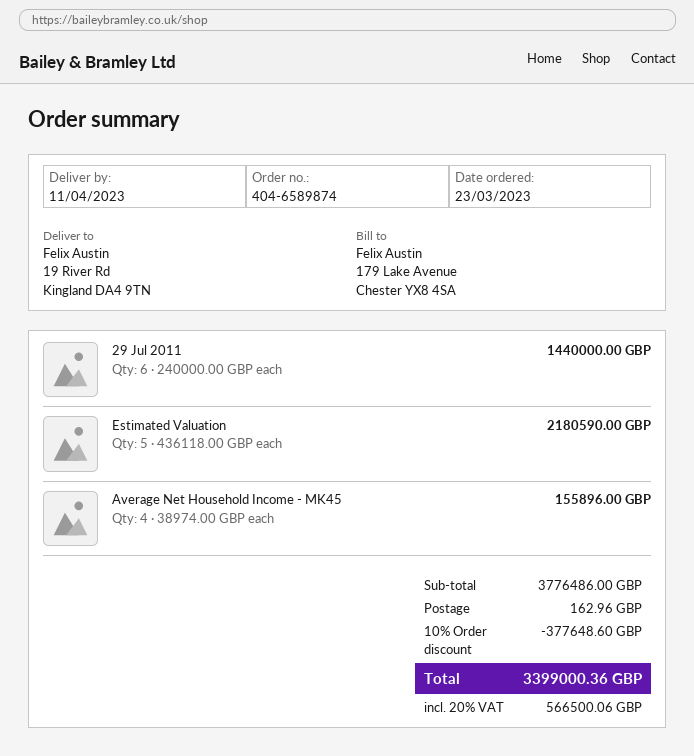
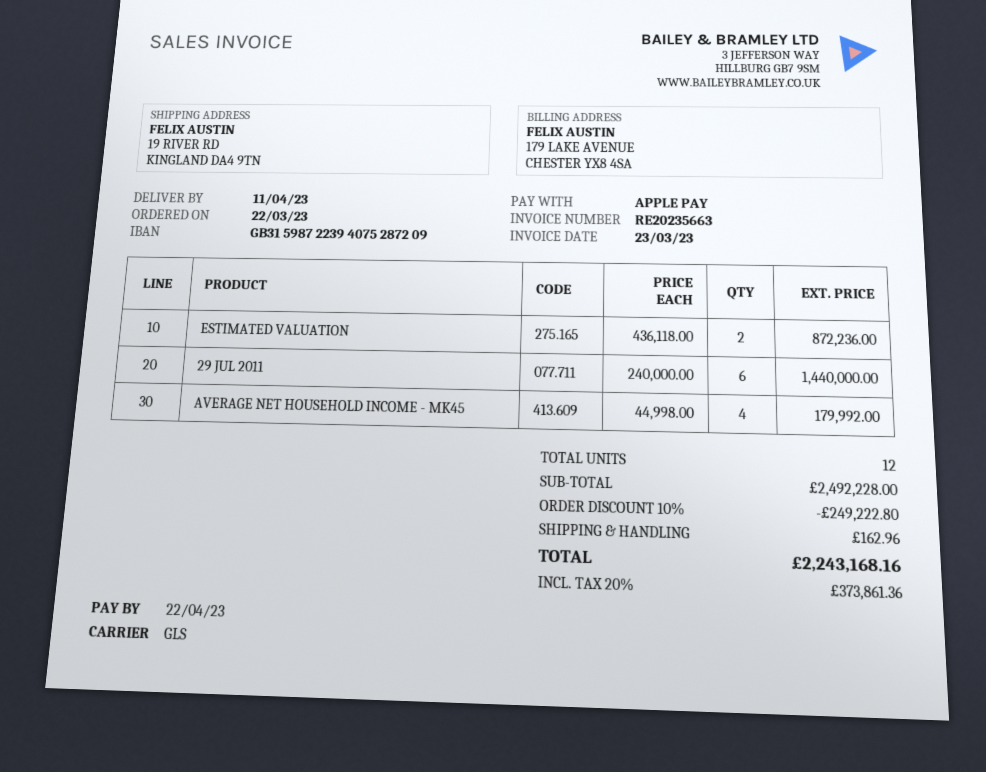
order date: 2023-03-23 -> 2023-03-22
Estimated Valuation: 5 x 436118.00 = 2180590.00 -> 2 x 436118.00 = 872236.00
Average Net Household Income - MK45: 4 x 38974.00 = 155896.00 -> 4 x 44998.00 = 179992.00
subtotal: 3776486.00 -> 2492228.00
discount: 10% = 377648.60 -> 10% = 249222.80
tax: 20% = 566500.06 -> 20% = 373861.36
total: 3399000.36 -> 2243168.16

